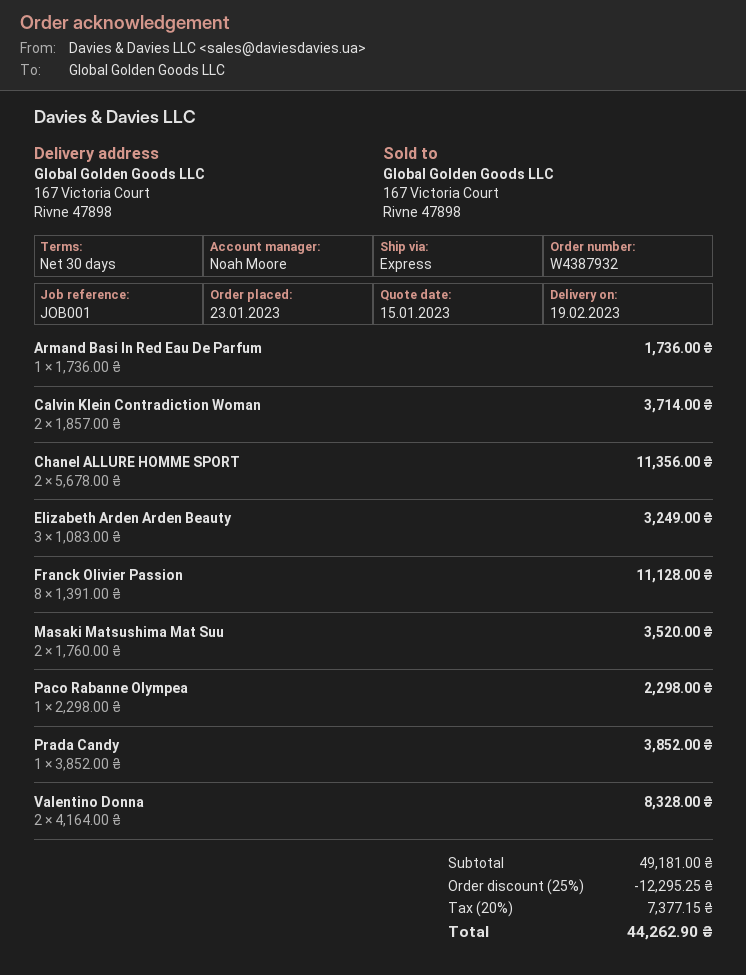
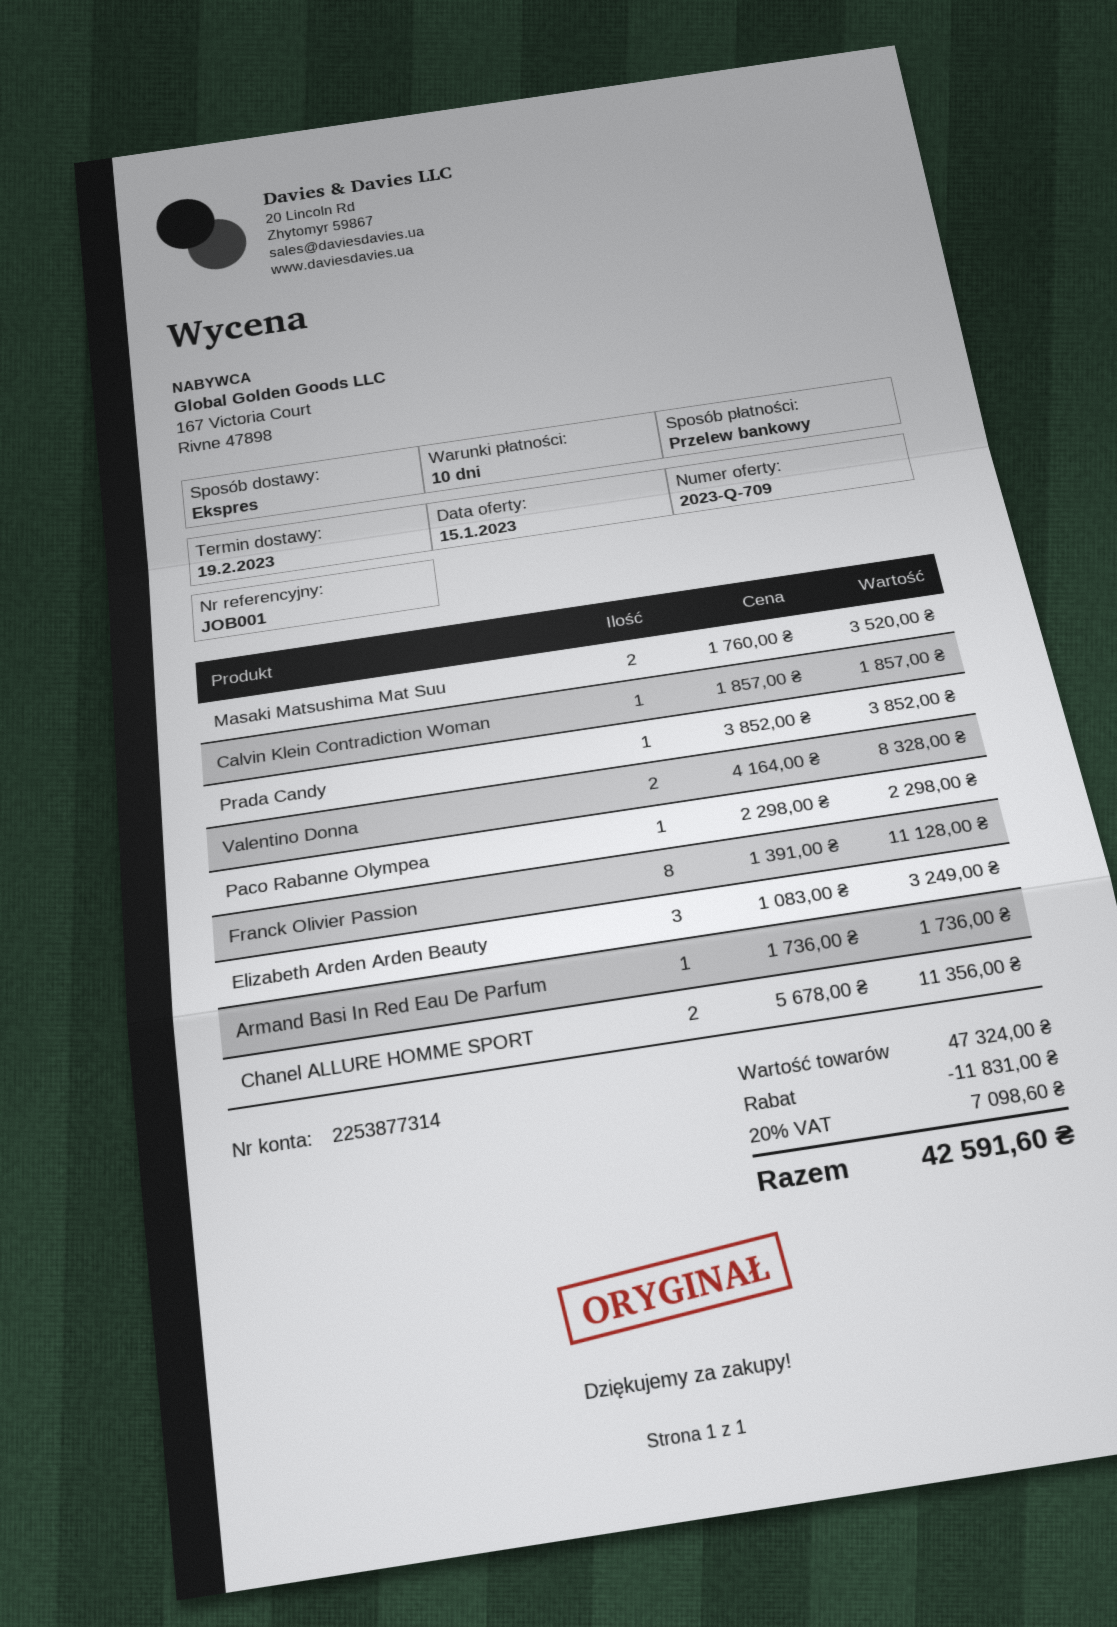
payment terms: 30 days -> 10 days
Calvin Klein Contradiction Woman: 2 x 1857.00 = 3714.00 -> 1 x 1857.00 = 1857.00
subtotal: 49181.00 -> 47324.00
discount: 12295.25 -> 11831.00
tax: 20% = 7377.15 -> 20% = 7098.60
total: 44262.90 -> 42591.60

